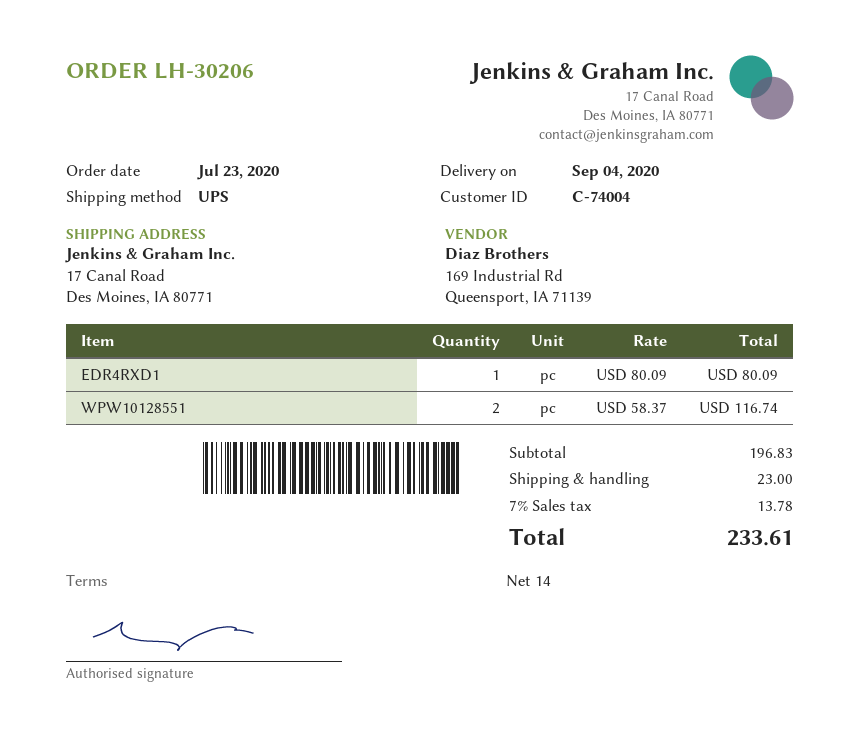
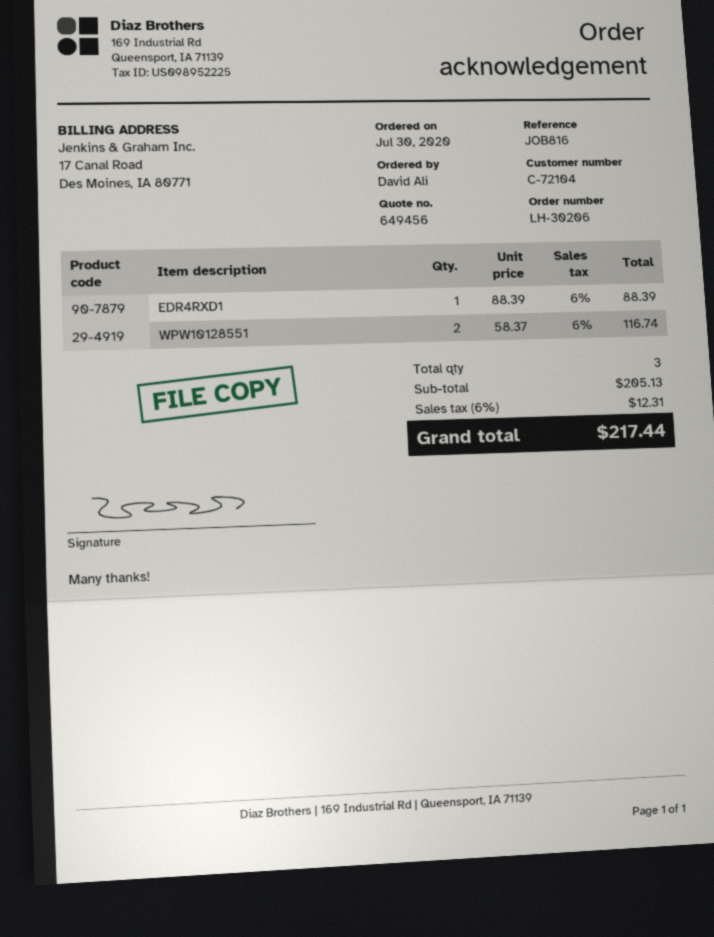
order date: 2020-07-23 -> 2020-07-30
customer number: C-74004 -> C-72104
EDR4RXD1: 1 x 80.09 = 80.09 -> 1 x 88.39 = 88.39
subtotal: 196.83 -> 205.13
shipping: 23.00 -> none
tax: 7% = 13.78 -> 6% = 12.31
total: 233.61 -> 217.44

